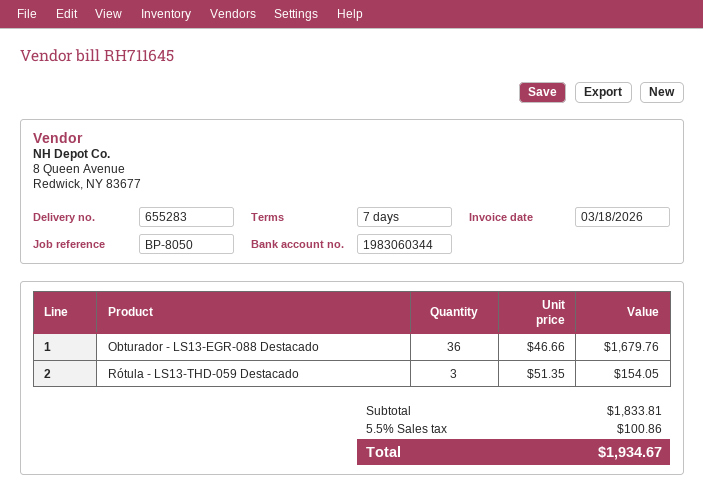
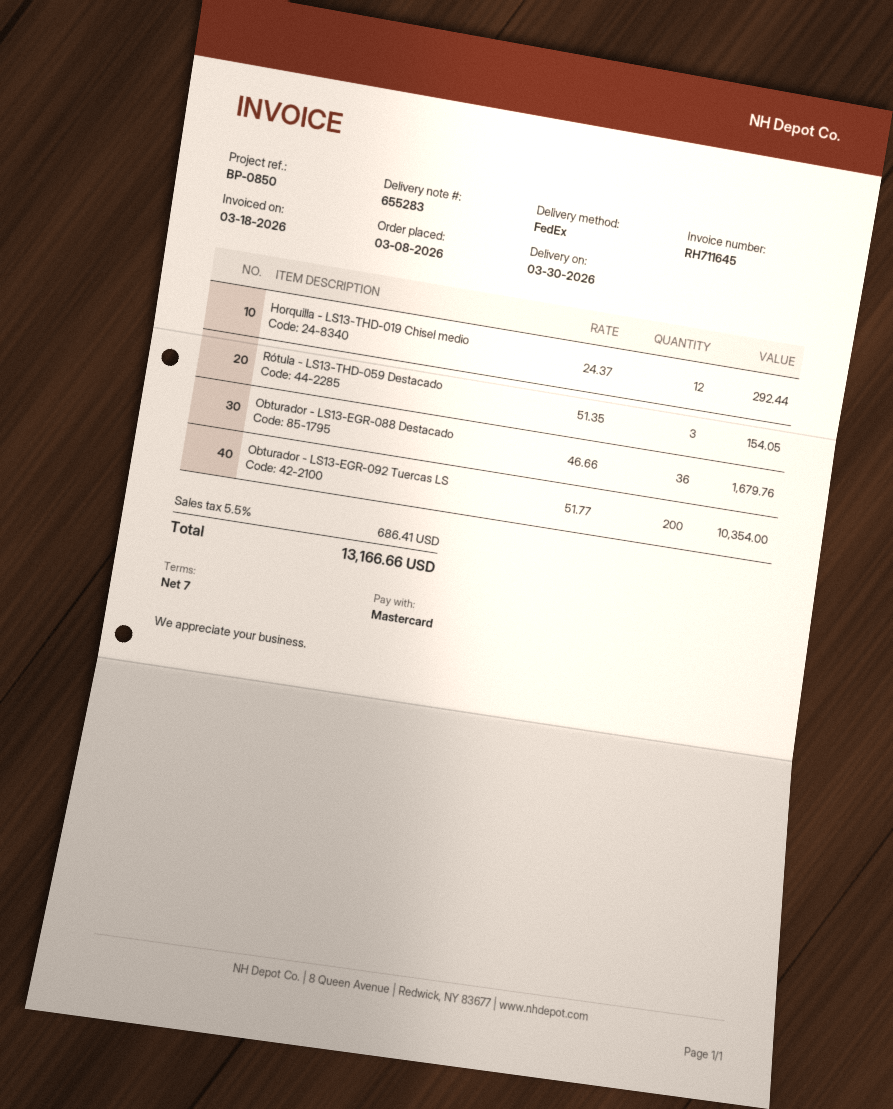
reference: BP-8050 -> BP-0850
Horquilla - LS13-THD-019 Chisel medio: none -> 12 x 24.37 = 292.44
Obturador - LS13-EGR-092 Tuercas LS: none -> 200 x 51.77 = 10354.00
tax: 5.5% = 100.86 -> 5.5% = 686.41
total: 1934.67 -> 13166.66

